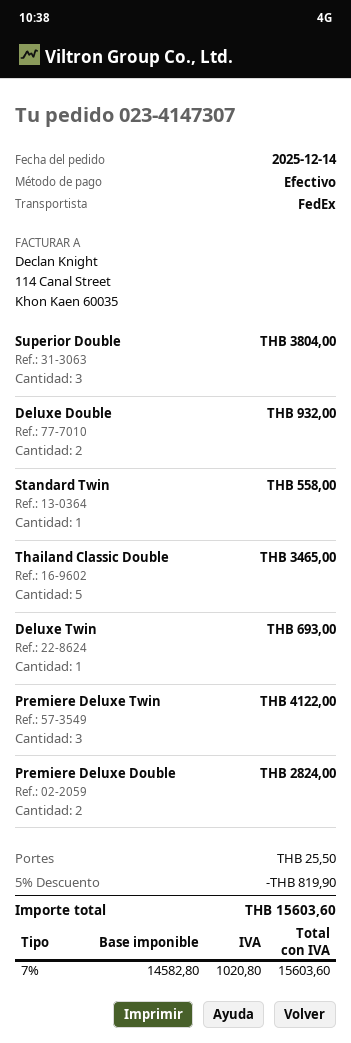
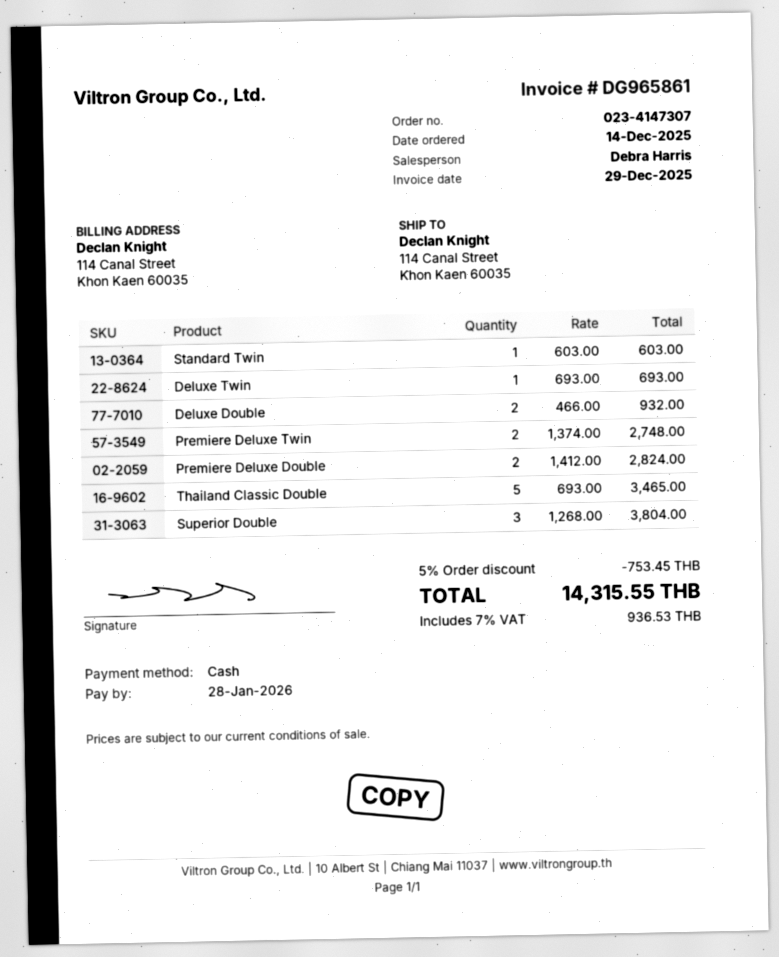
Standard Twin: 1 for 558.00 -> 1 for 603.00
Premiere Deluxe Twin: 3 for 4122.00 -> 2 for 2748.00
discount: 5% = 819.90 -> 5% = 753.45
shipping: 25.50 -> none
tax: 7% = 1020.80 -> 7% = 936.53
total: 15603.60 -> 14315.55

